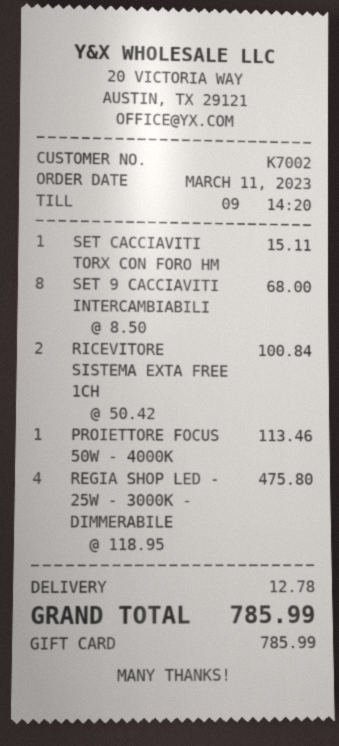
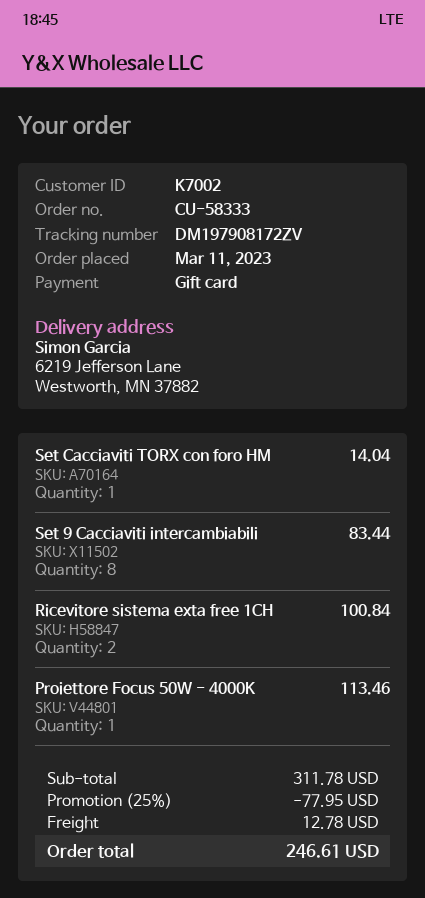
SET CACCIAVITI TORX CON FORO HM: 1 for 15.11 -> 1 for 14.04
SET 9 CACCIAVITI INTERCAMBIABILI: 8 for 68.00 -> 8 for 83.44
REGIA SHOP LED - 25W - 3000K - DIMMERABILE: 4 for 475.80 -> none
discount: none -> 25% = 77.95
total: 785.99 -> 246.61

